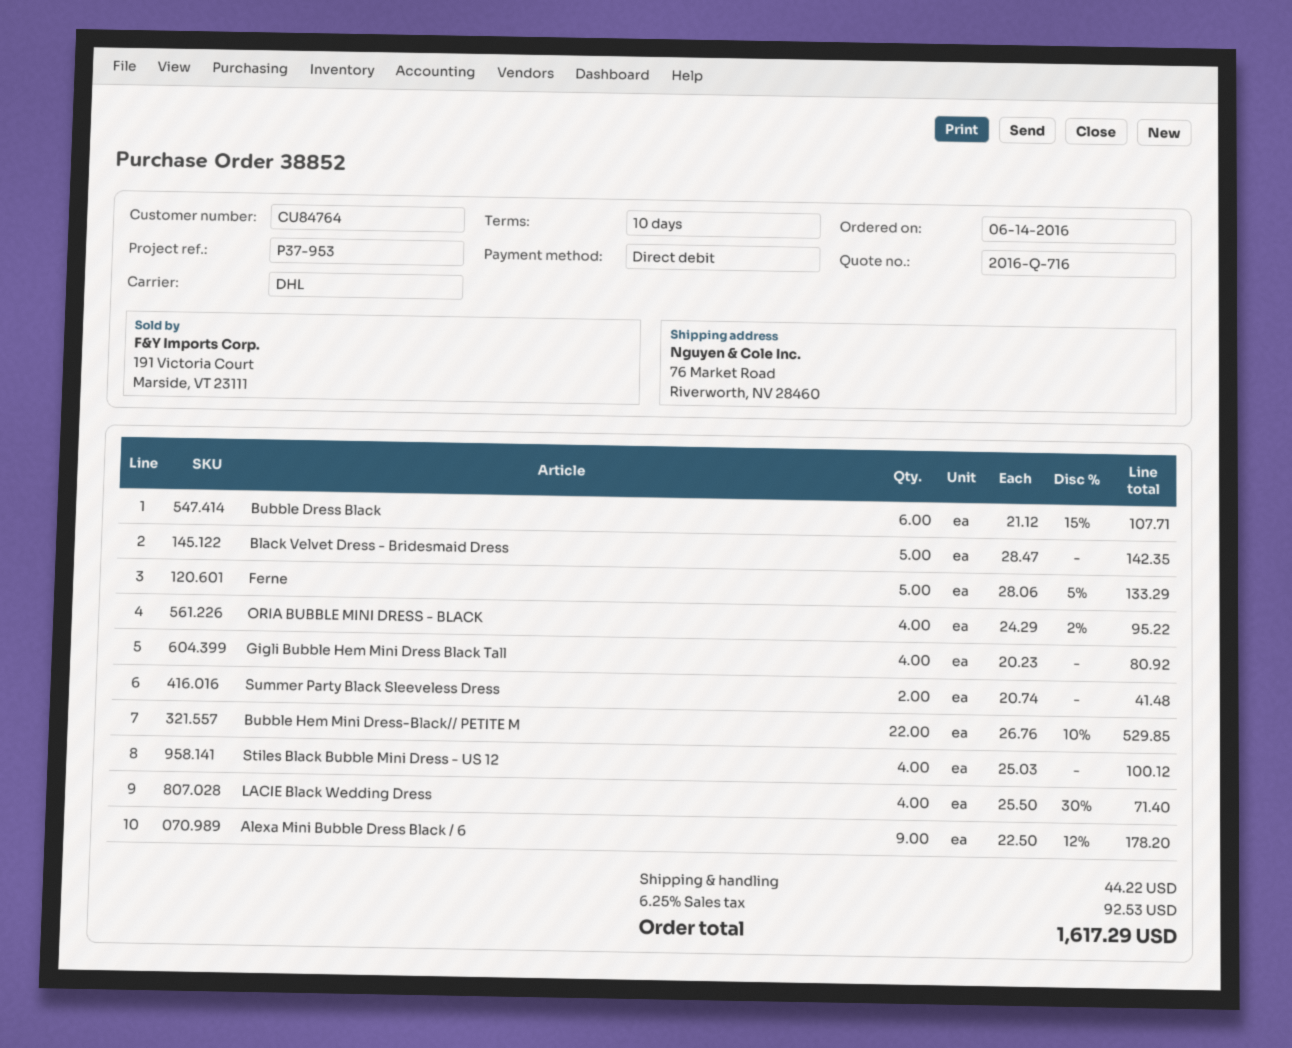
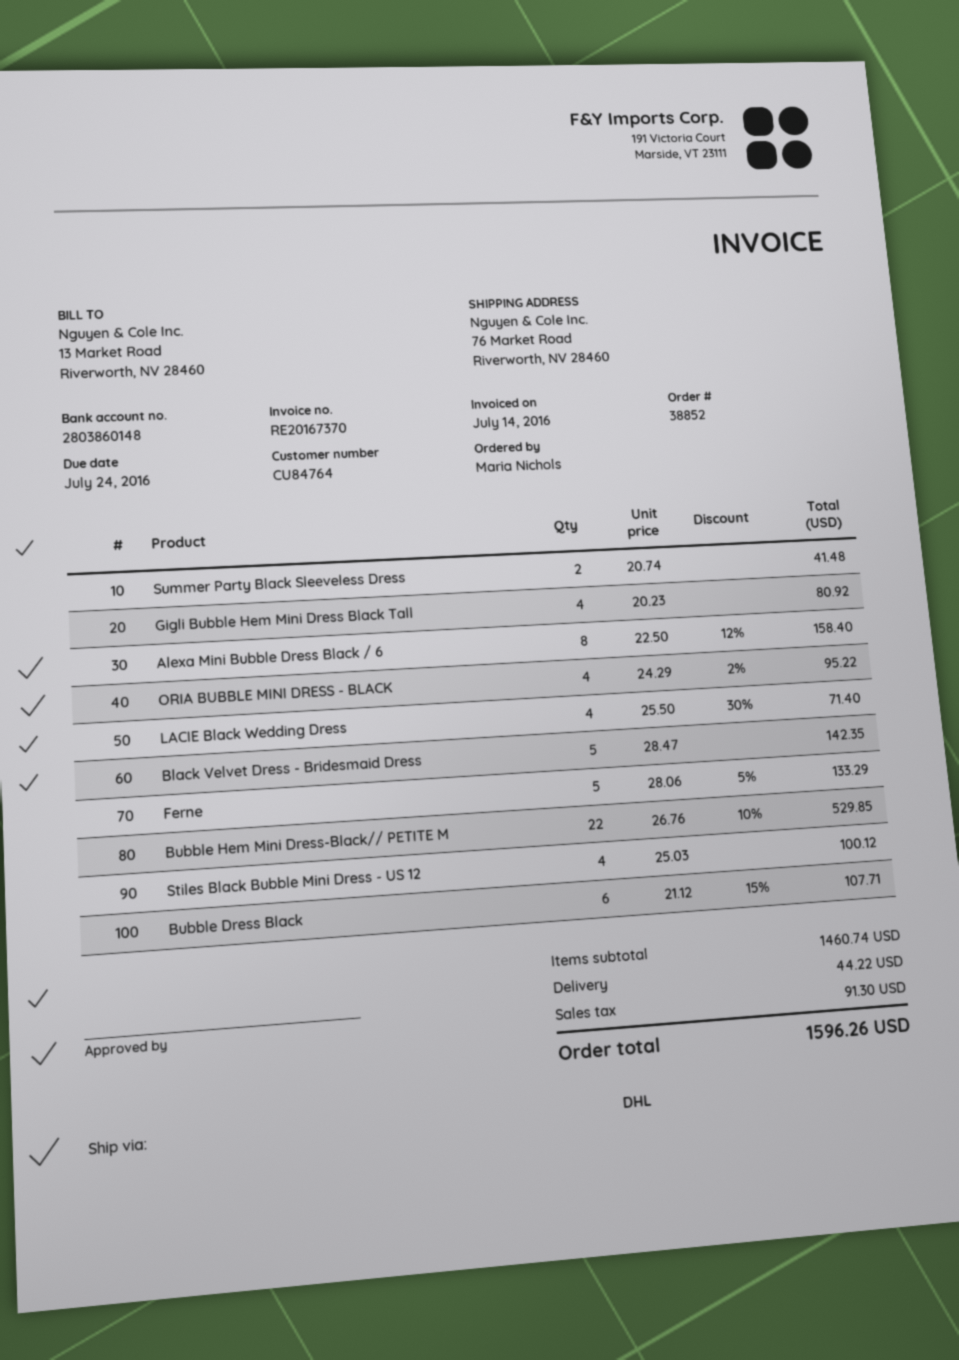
Alexa Mini Bubble Dress Black / 6: 9 x 22.50 - 12% = 178.20 -> 8 x 22.50 - 12% = 158.40
tax: 92.53 -> 91.30
total: 1617.29 -> 1596.26

